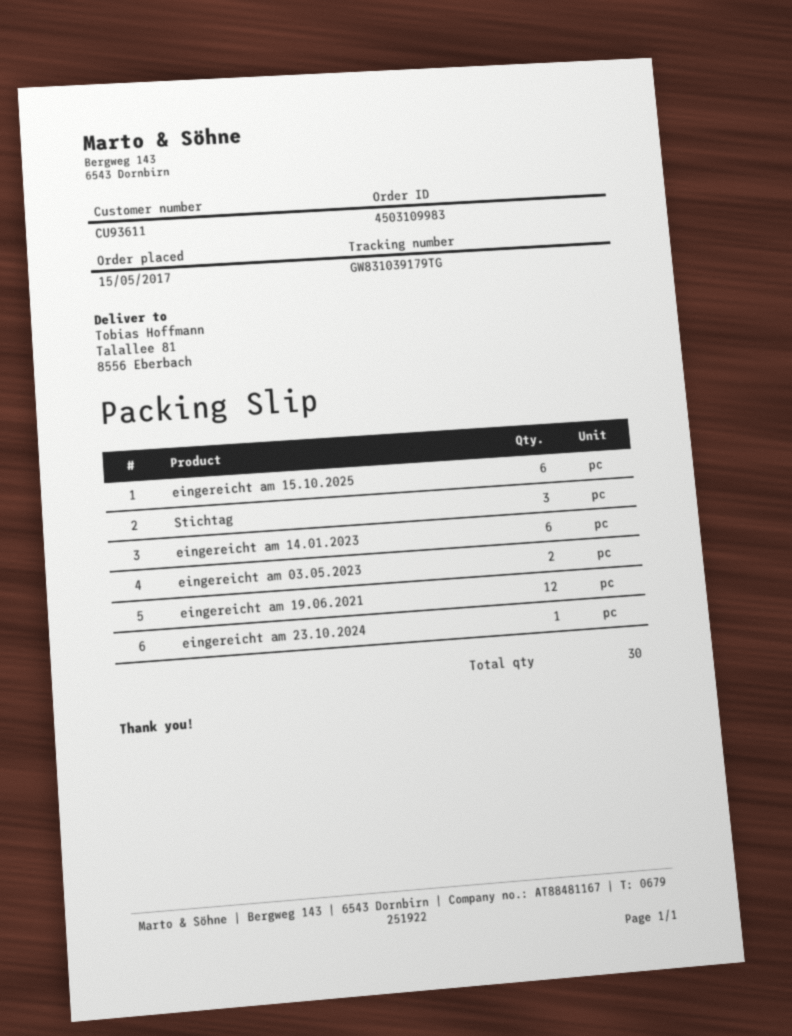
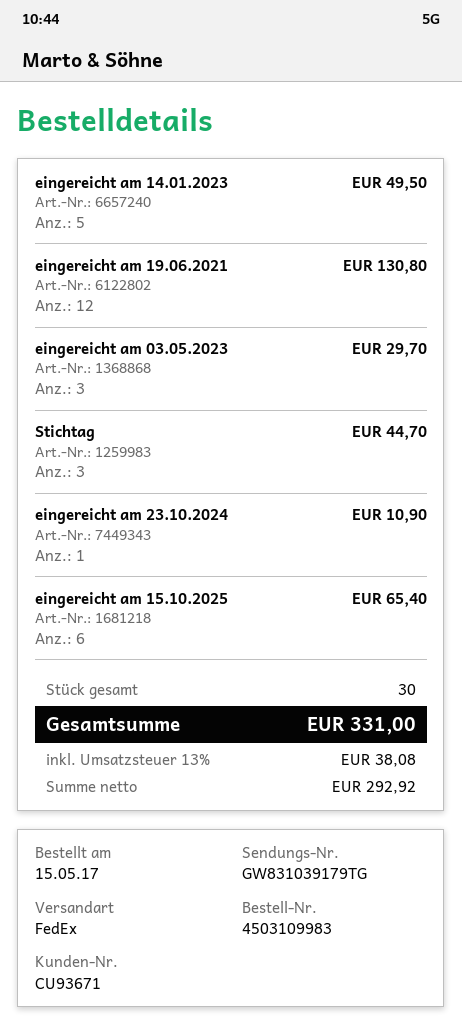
customer number: CU93611 -> CU93671
eingereicht am 14.01.2023: 6 -> 5
eingereicht am 03.05.2023: 2 -> 3

